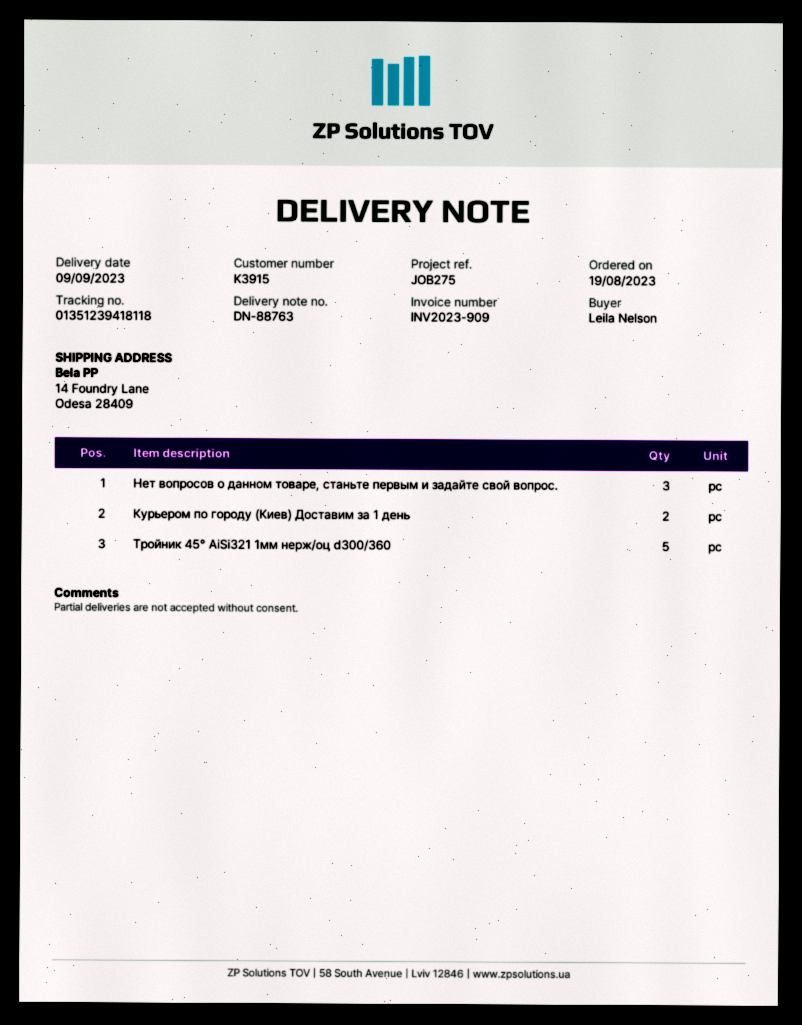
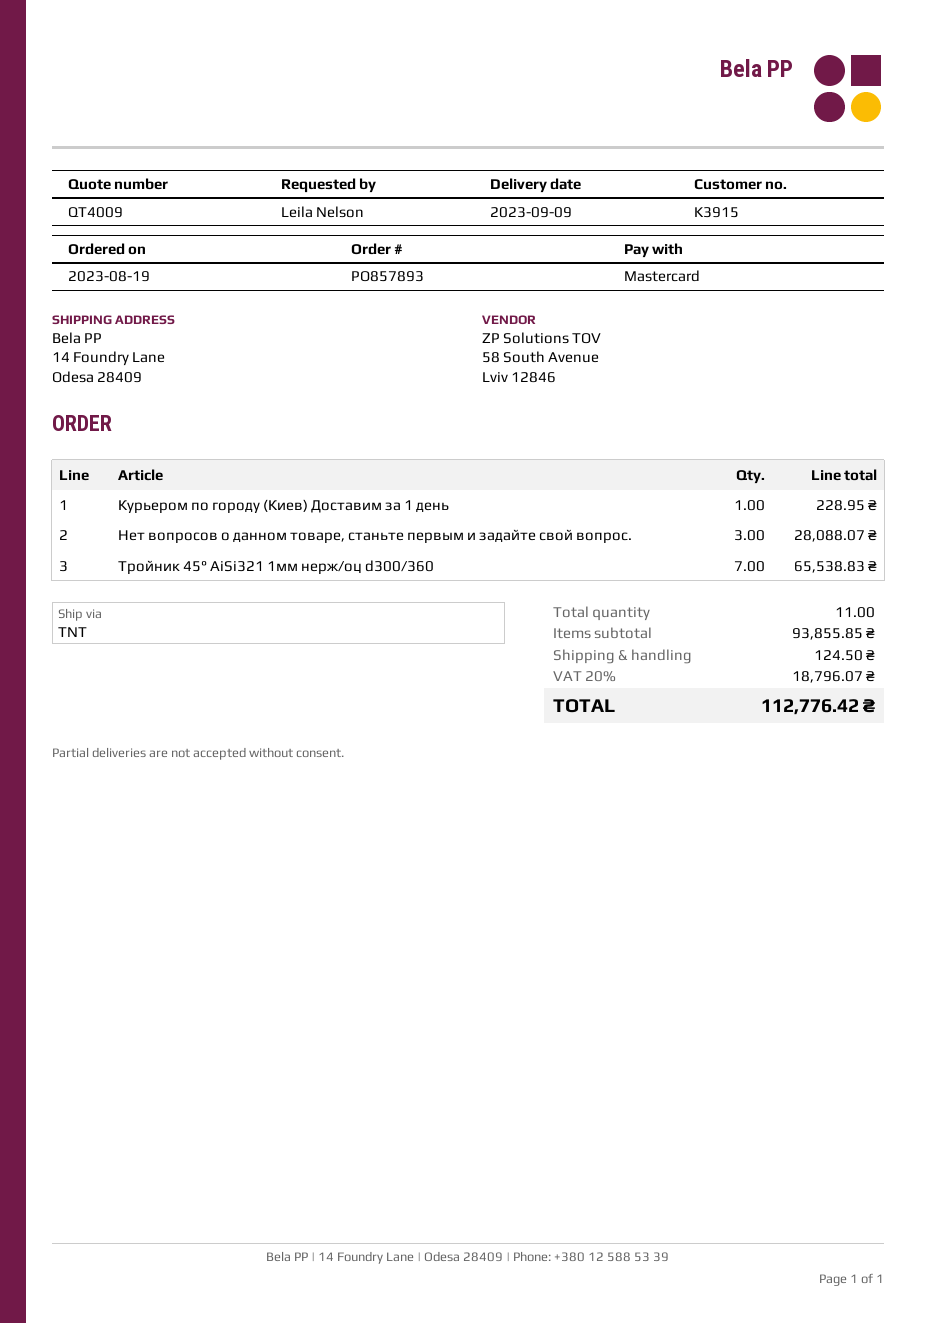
Курьером по городу (Киев) Доставим за 1 день: 2 -> 1
Тройник 45° AiSi321 1мм нерж/оц d300/360: 5 -> 7

